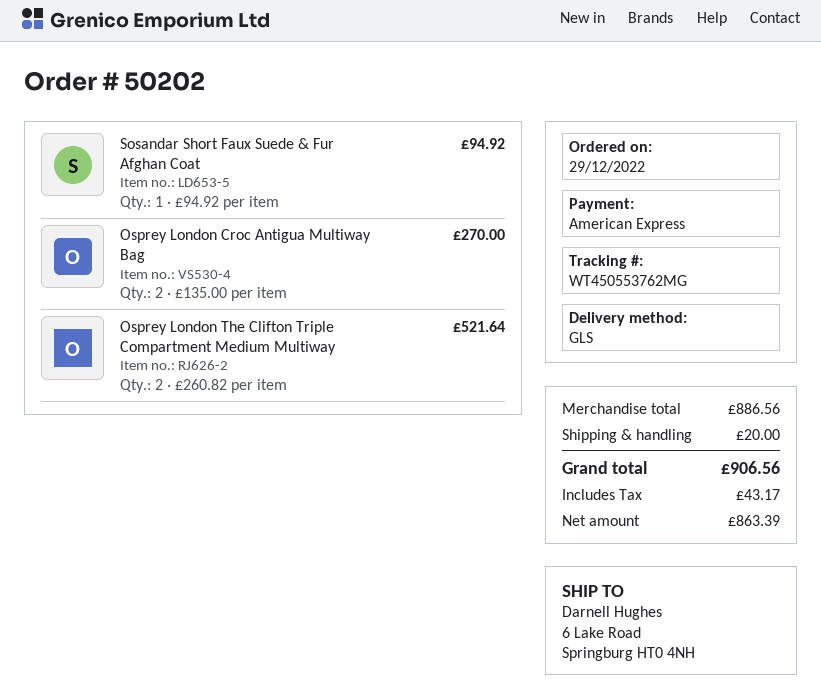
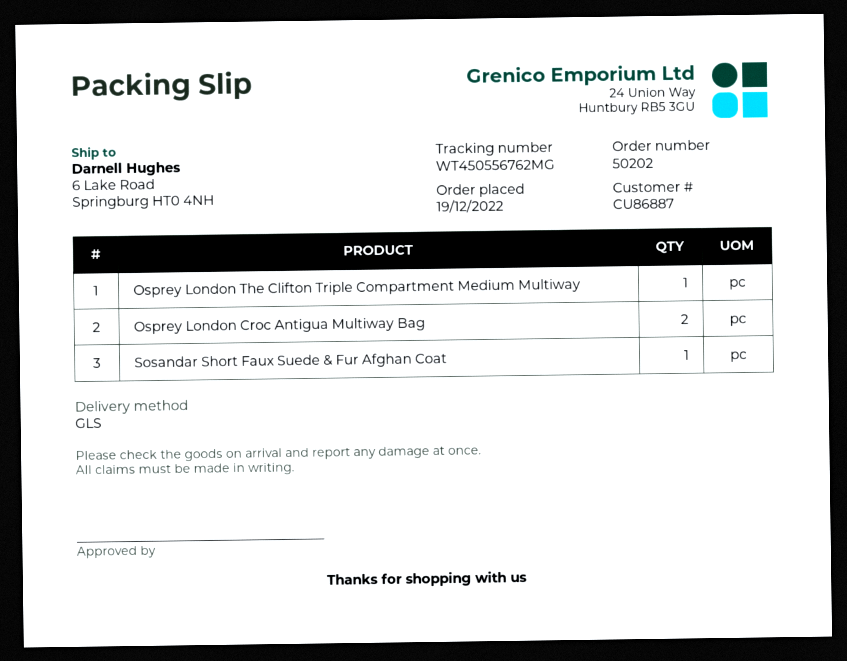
order date: 2022-12-29 -> 2022-12-19
tracking number: WT450553762MG -> WT450556762MG
Osprey London The Clifton Triple Compartment Medium Multiway: 2 -> 1

